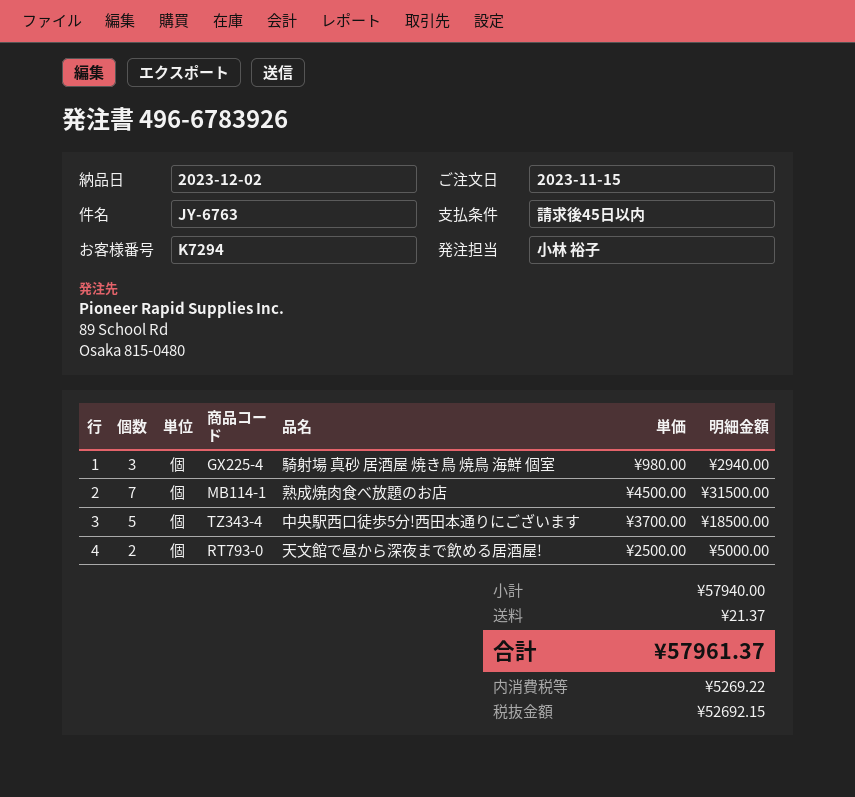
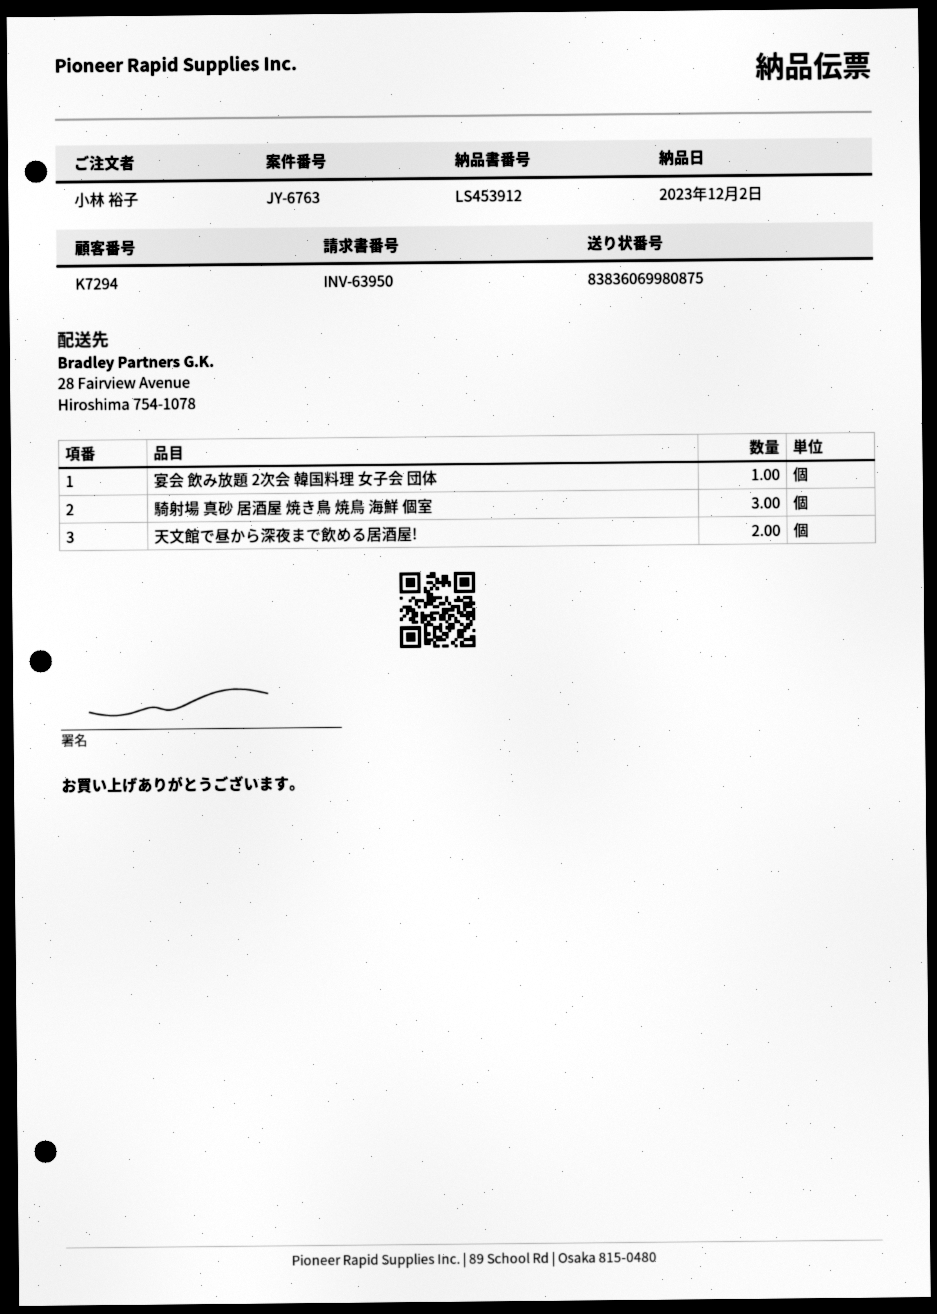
熟成焼肉食べ放題のお店: 7 -> none
中央駅西口徒歩5分!西田本通りにございます: 5 -> none
宴会 飲み放題 2次会 韓国料理 女子会 団体: none -> 1

